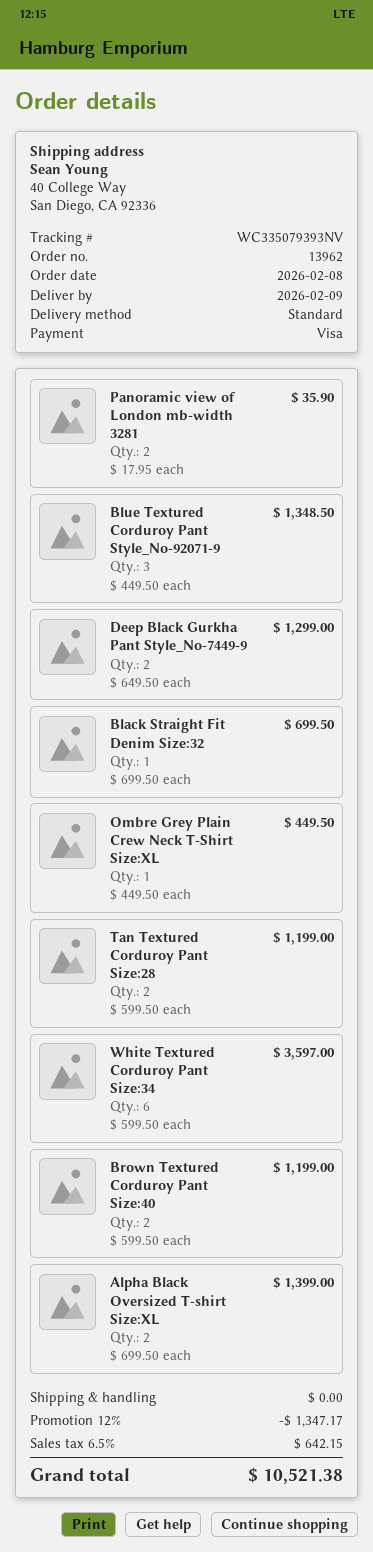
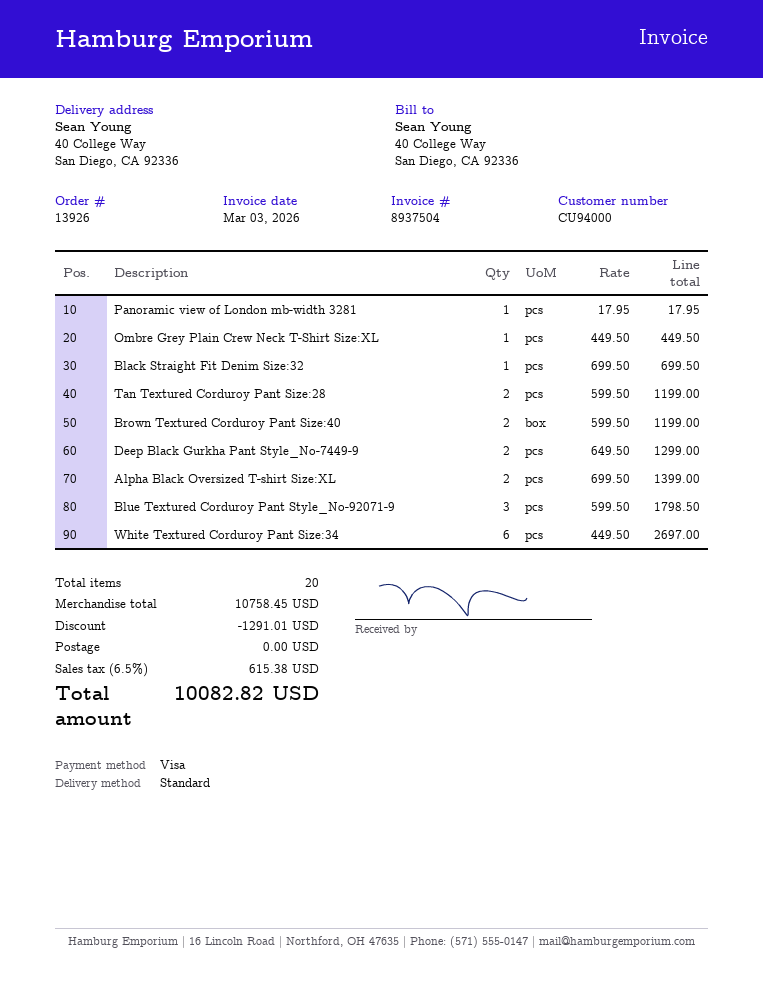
order number: 13962 -> 13926
Panoramic view of London mb-width 3281: 2 x 17.95 = 35.90 -> 1 x 17.95 = 17.95
Blue Textured Corduroy Pant Style_No-92071-9: 3 x 449.50 = 1348.50 -> 3 x 599.50 = 1798.50
White Textured Corduroy Pant Size:34: 6 x 599.50 = 3597.00 -> 6 x 449.50 = 2697.00
discount: 1347.17 -> 1291.01
tax: 6.5% = 642.15 -> 6.5% = 615.38
total: 10521.38 -> 10082.82

